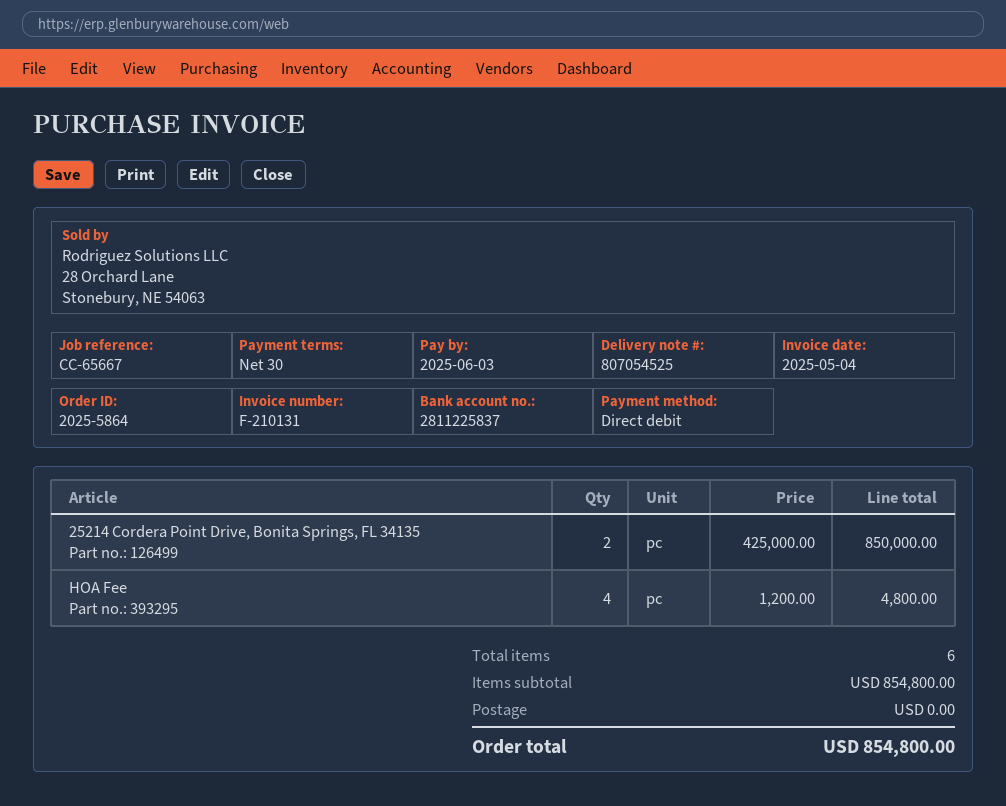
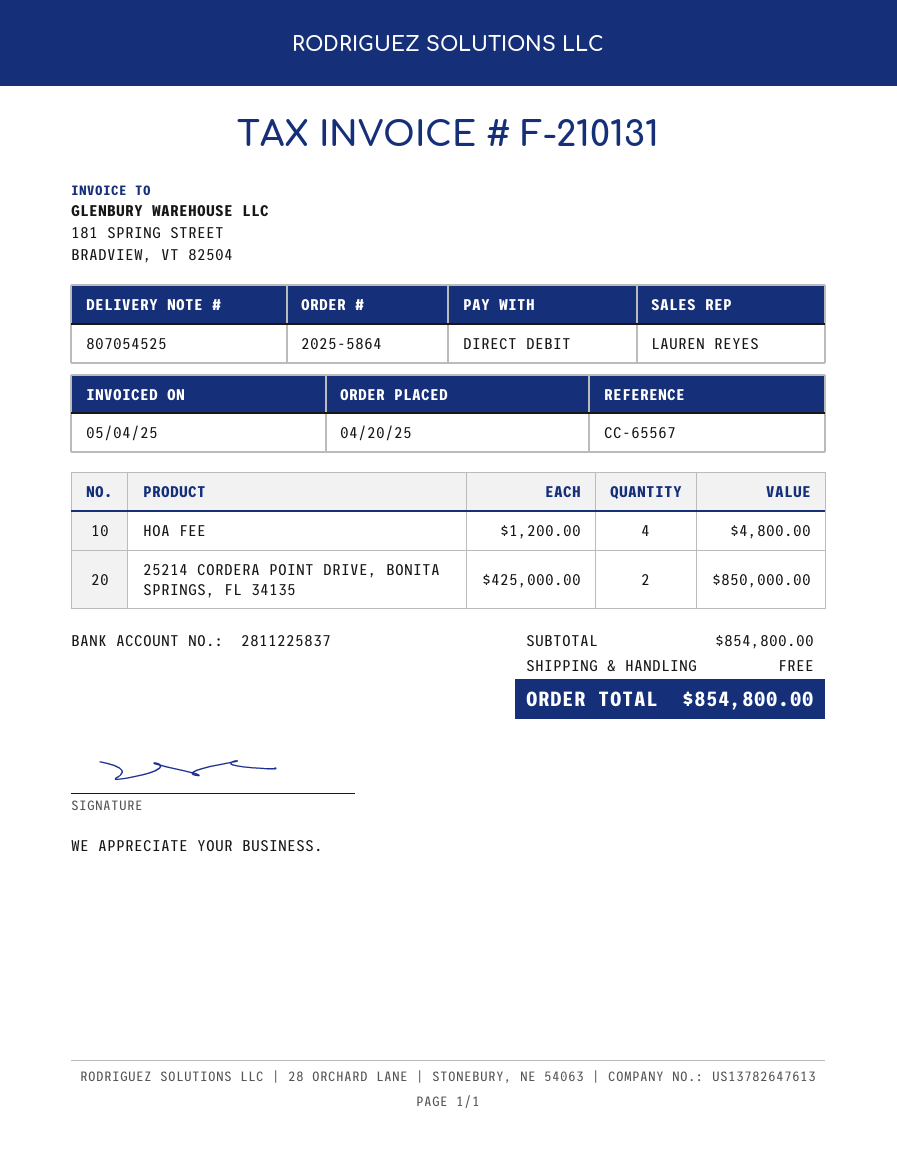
reference: CC-65667 -> CC-65567

